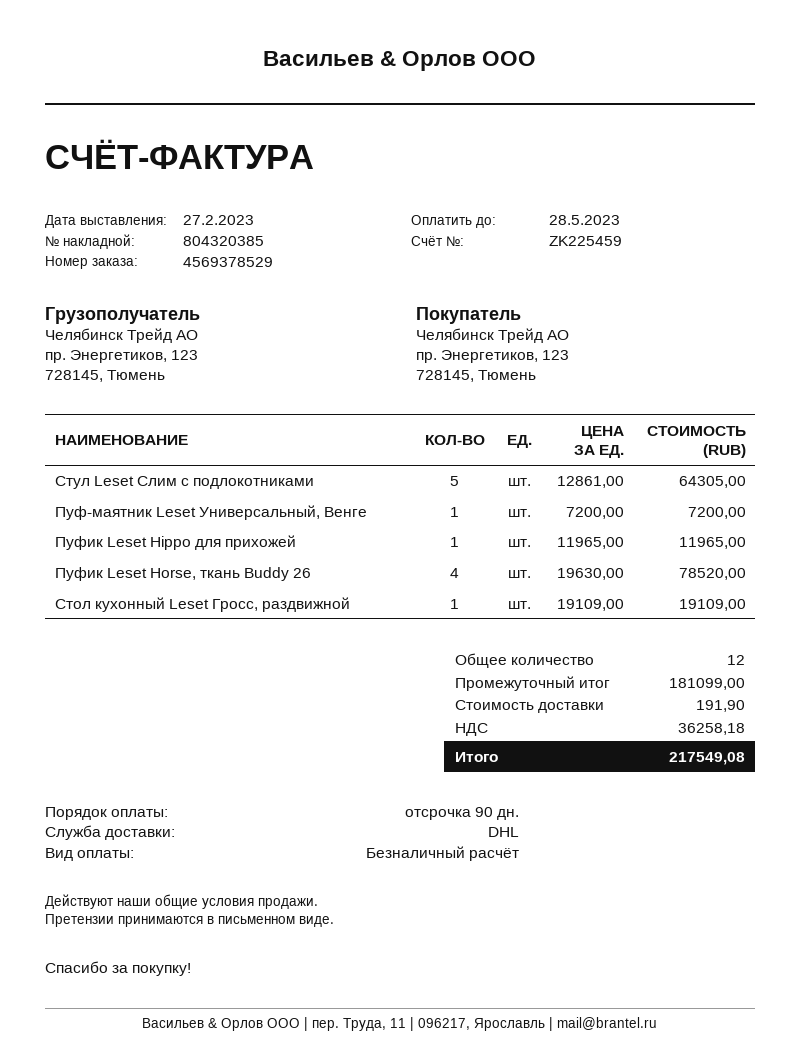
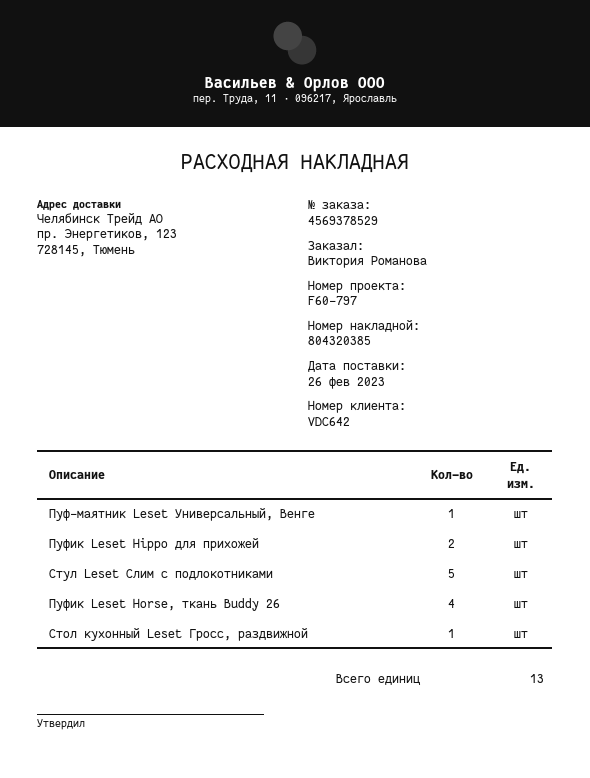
Пуфик Leset Hippo для прихожей: 1 -> 2
total quantity: 12 -> 13

